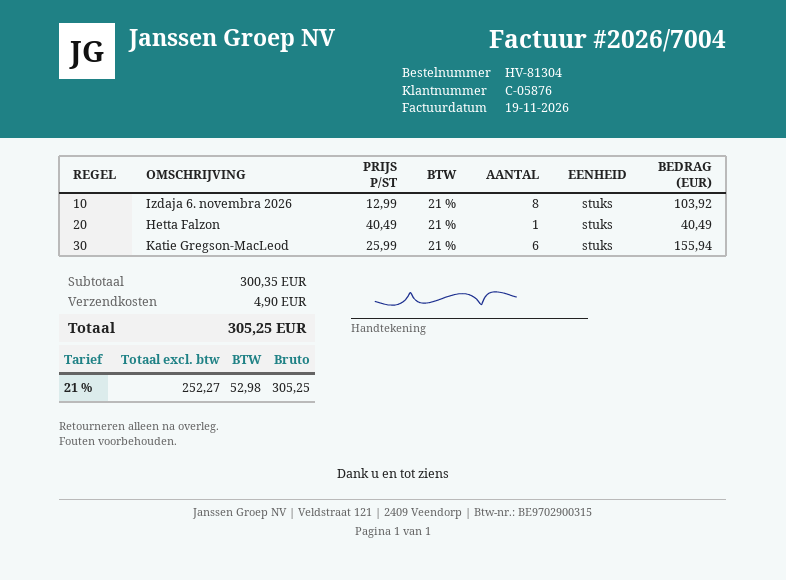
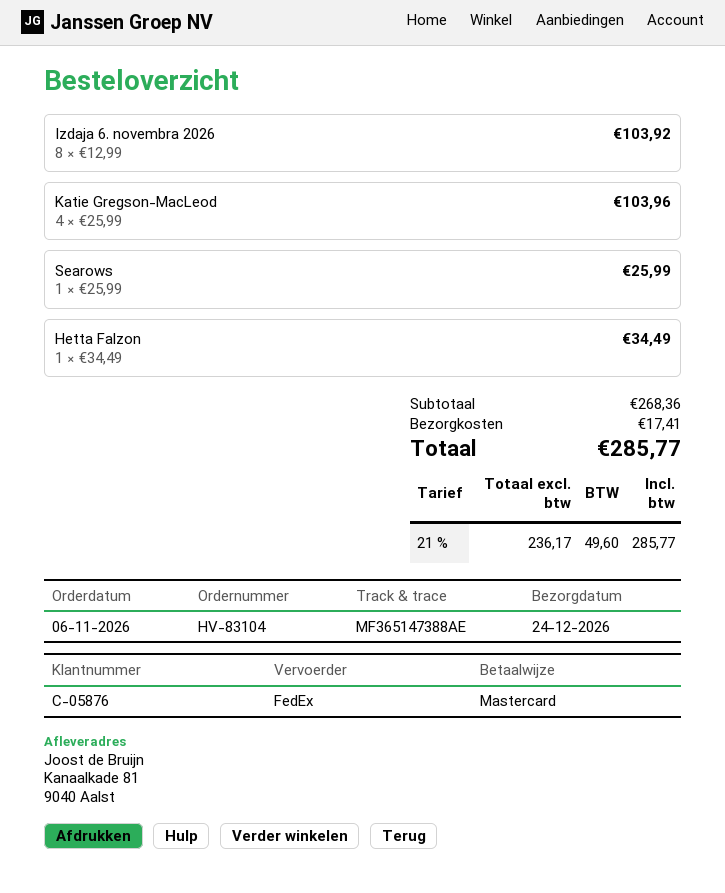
order number: HV-81304 -> HV-83104
Hetta Falzon: 1 x 40.49 = 40.49 -> 1 x 34.49 = 34.49
Katie Gregson-MacLeod: 6 x 25.99 = 155.94 -> 4 x 25.99 = 103.96
Searows: none -> 1 x 25.99 = 25.99
subtotal: 300.35 -> 268.36
shipping: 4.90 -> 17.41
net: 252.27 -> 236.17
tax: 21% = 52.98 -> 21% = 49.60
total: 305.25 -> 285.77

